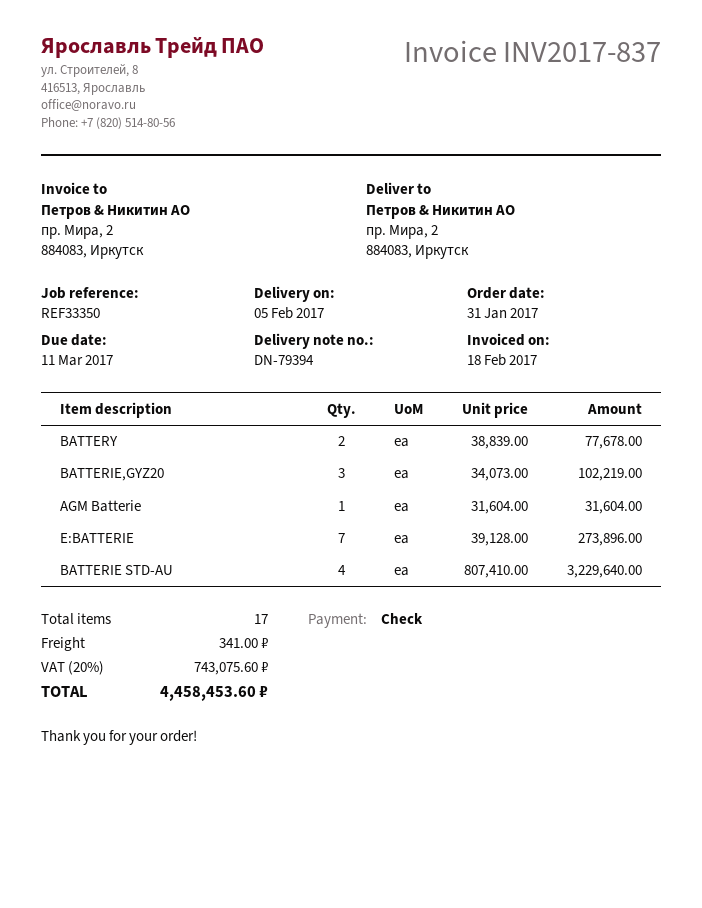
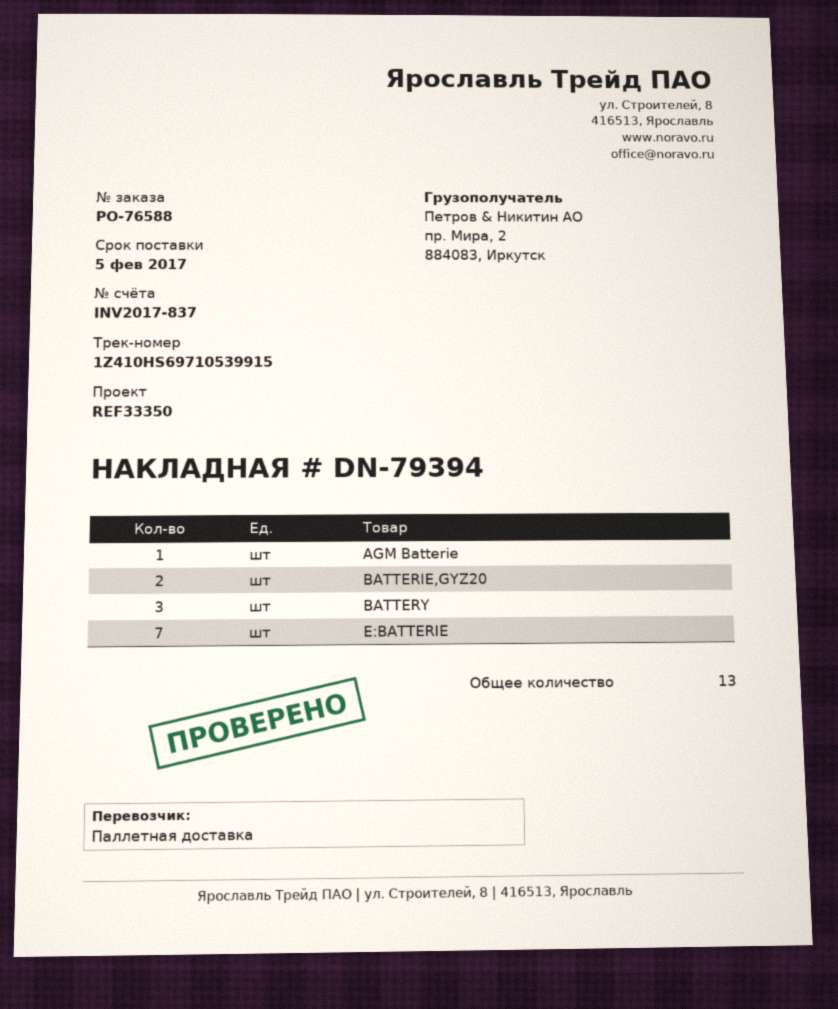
BATTERY: 2 -> 3
BATTERIE,GYZ20: 3 -> 2
BATTERIE STD-AU: 4 -> none
total quantity: 17 -> 13

